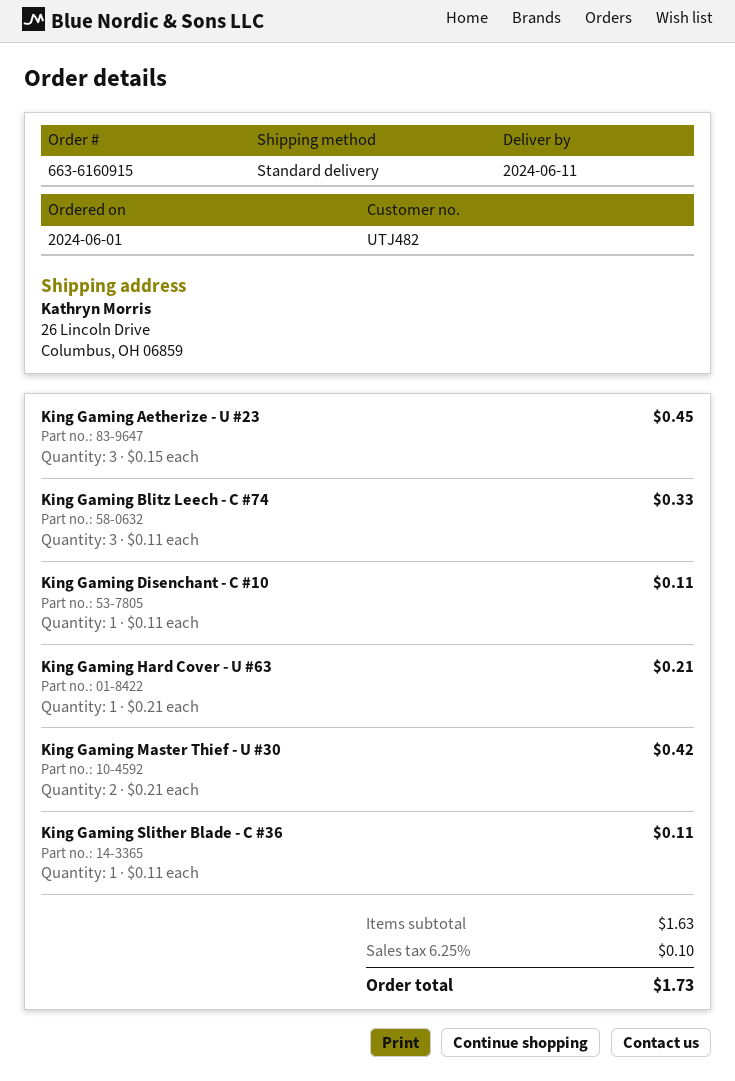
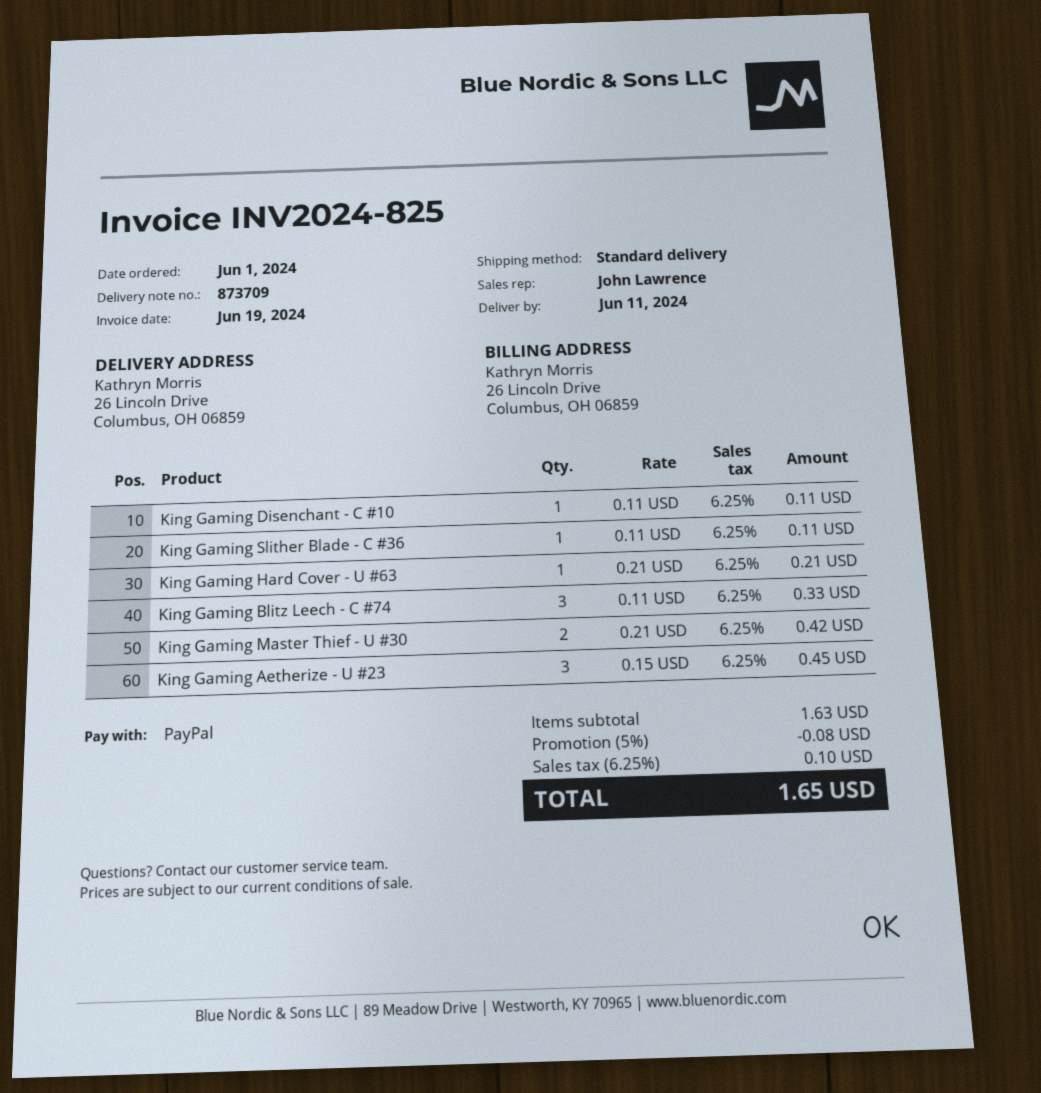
discount: none -> 5% = 0.08
total: 1.73 -> 1.65

